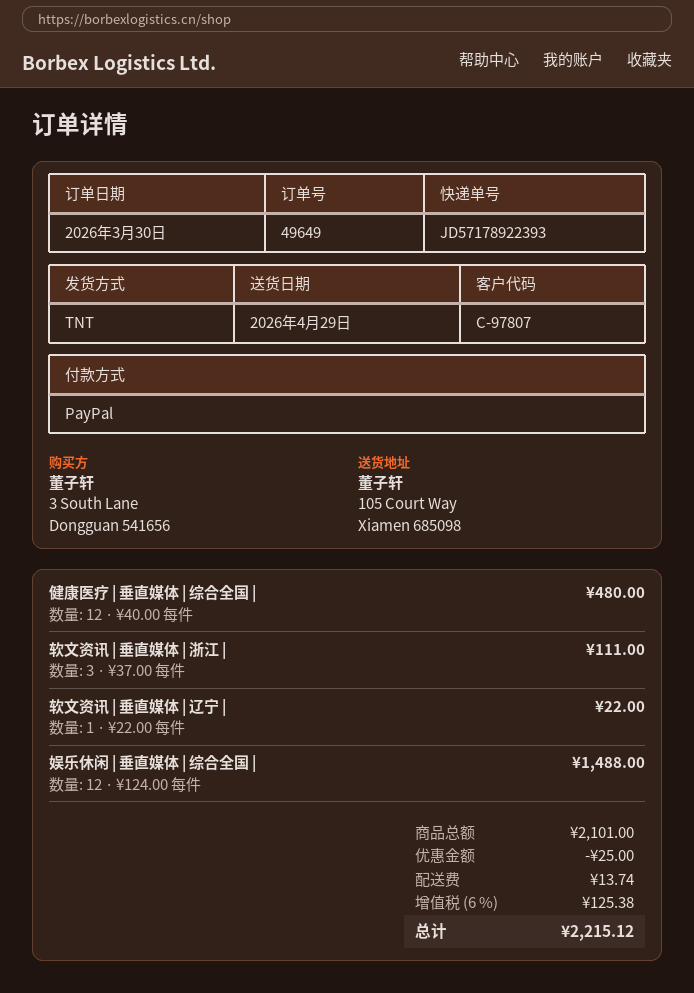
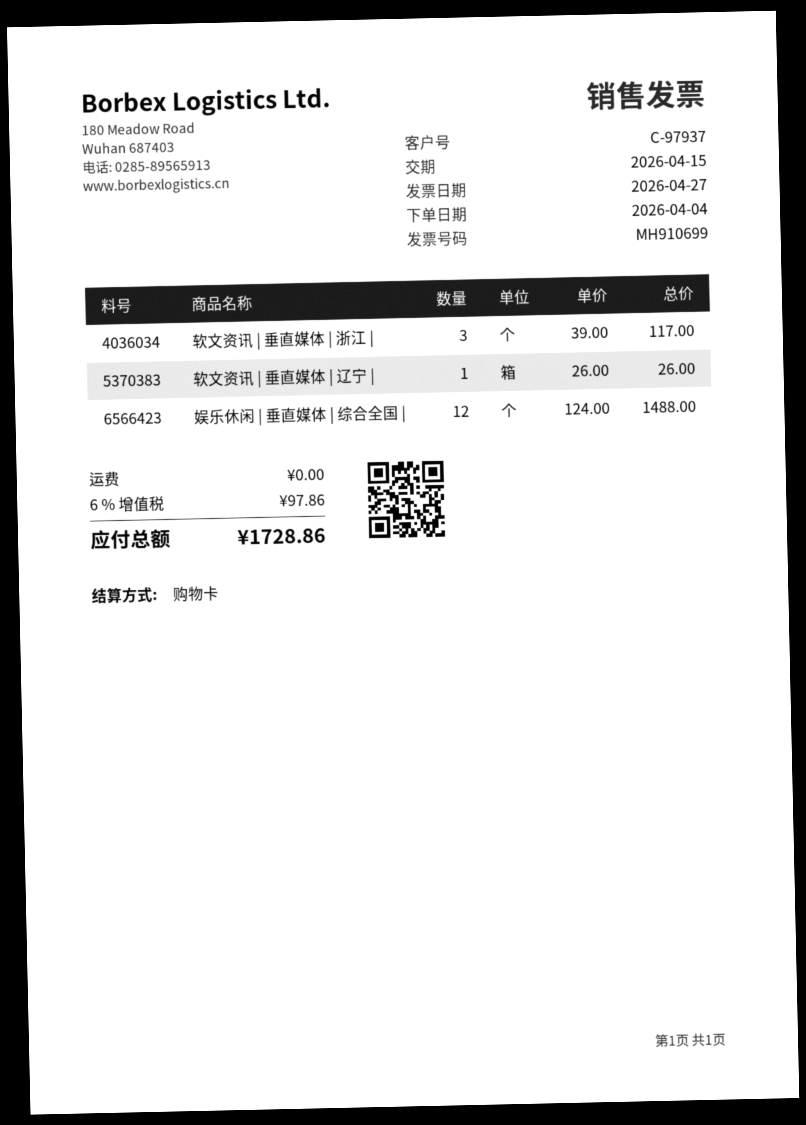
order date: 2026-03-30 -> 2026-04-04
delivery date: 2026-04-29 -> 2026-04-15
customer number: C-97807 -> C-97937
payment method: PayPal -> gift card
健康医疗 | 垂直媒体 | 综合全国 |: 12 x 40.00 = 480.00 -> none
软文资讯 | 垂直媒体 | 浙江 |: 3 x 37.00 = 111.00 -> 3 x 39.00 = 117.00
软文资讯 | 垂直媒体 | 辽宁 |: 1 x 22.00 = 22.00 -> 1 x 26.00 = 26.00
discount: 25.00 -> none
shipping: 13.74 -> 0.00
tax: 6% = 125.38 -> 6% = 97.86
total: 2215.12 -> 1728.86

